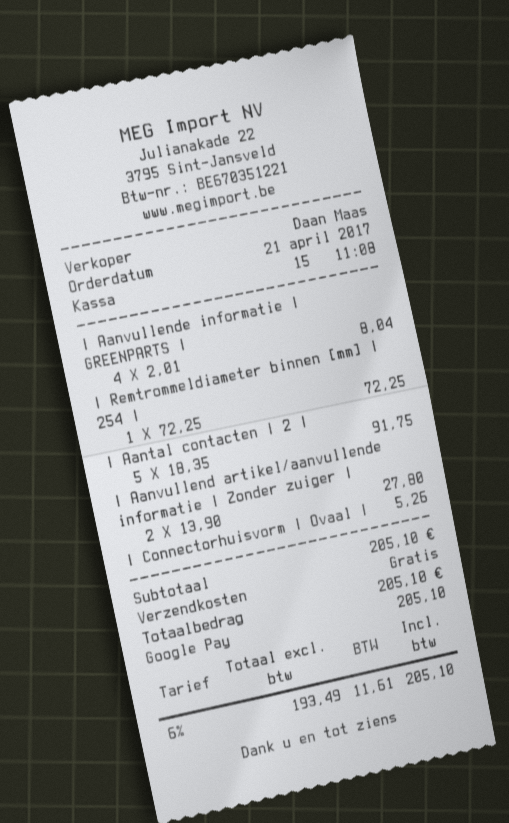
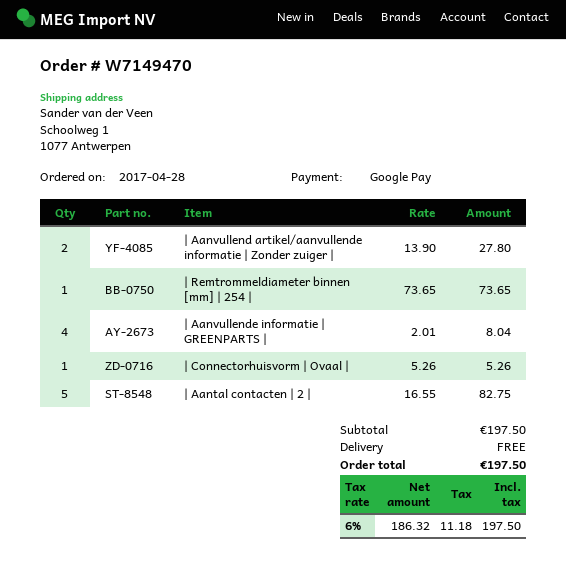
order date: 2017-04-21 -> 2017-04-28
| Remtrommeldiameter binnen [mm] | 254 |: 1 x 72.25 = 72.25 -> 1 x 73.65 = 73.65
| Aantal contacten | 2 |: 5 x 18.35 = 91.75 -> 5 x 16.55 = 82.75
subtotal: 205.10 -> 197.50
net: 193.49 -> 186.32
tax: 6% = 11.61 -> 6% = 11.18
total: 205.10 -> 197.50

